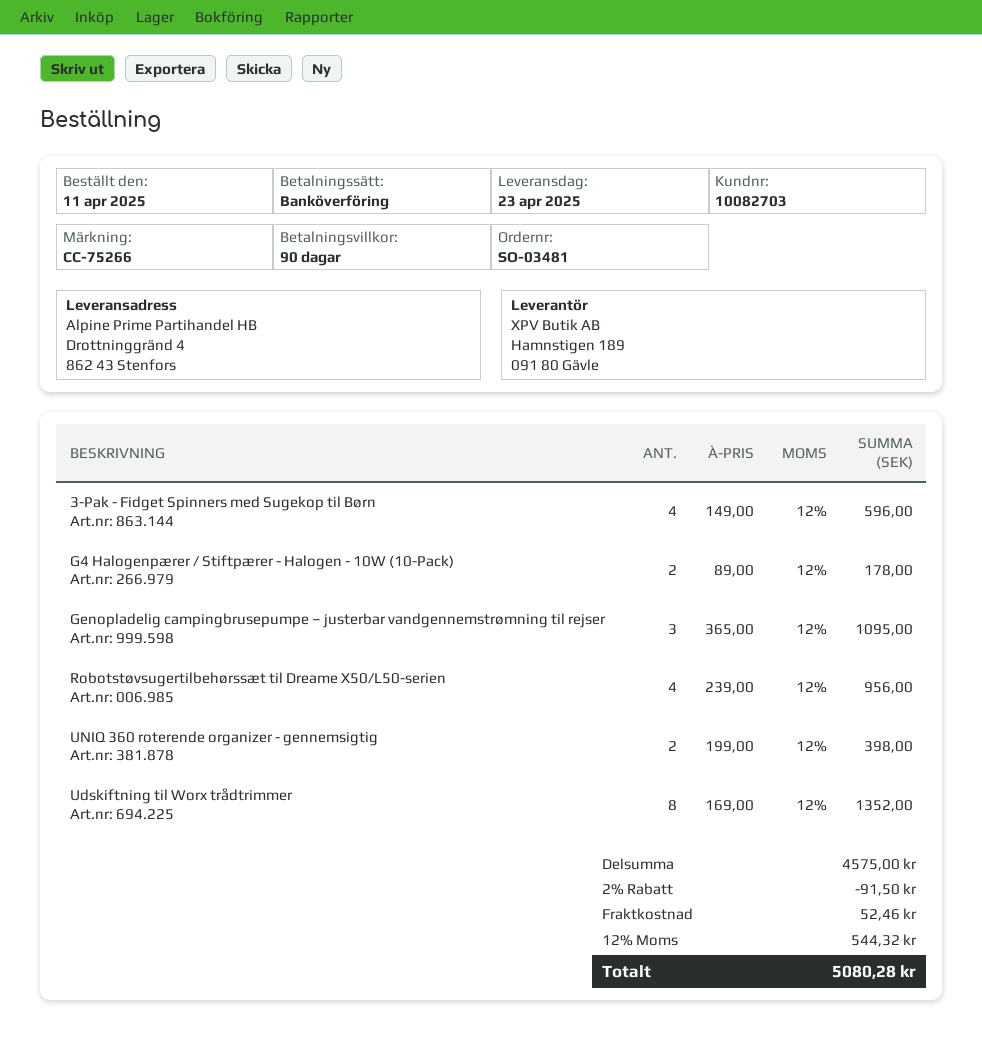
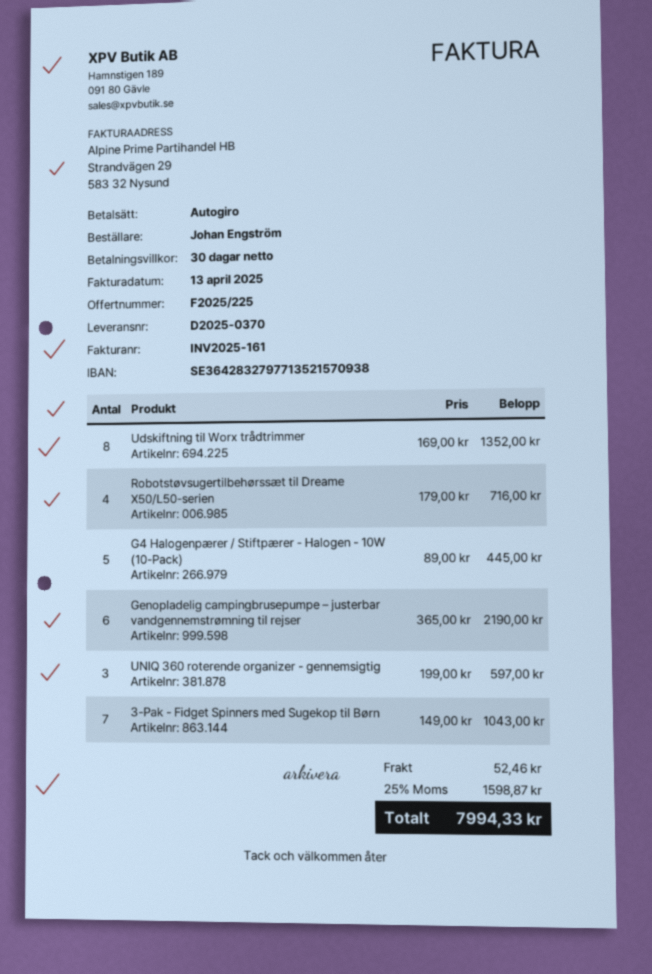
payment terms: 90 days -> 30 days
payment method: bank transfer -> direct debit
3-Pak - Fidget Spinners med Sugekop til Børn: 4 x 149.00 = 596.00 -> 7 x 149.00 = 1043.00
G4 Halogenpærer / Stiftpærer - Halogen - 10W (10-Pack): 2 x 89.00 = 178.00 -> 5 x 89.00 = 445.00
Genopladelig campingbrusepumpe – justerbar vandgennemstrømning til rejser: 3 x 365.00 = 1095.00 -> 6 x 365.00 = 2190.00
Robotstøvsugertilbehørssæt til Dreame X50/L50-serien: 4 x 239.00 = 956.00 -> 4 x 179.00 = 716.00
UNIQ 360 roterende organizer - gennemsigtig: 2 x 199.00 = 398.00 -> 3 x 199.00 = 597.00
discount: 2% = 91.50 -> none
tax: 12% = 544.32 -> 25% = 1598.87
total: 5080.28 -> 7994.33

